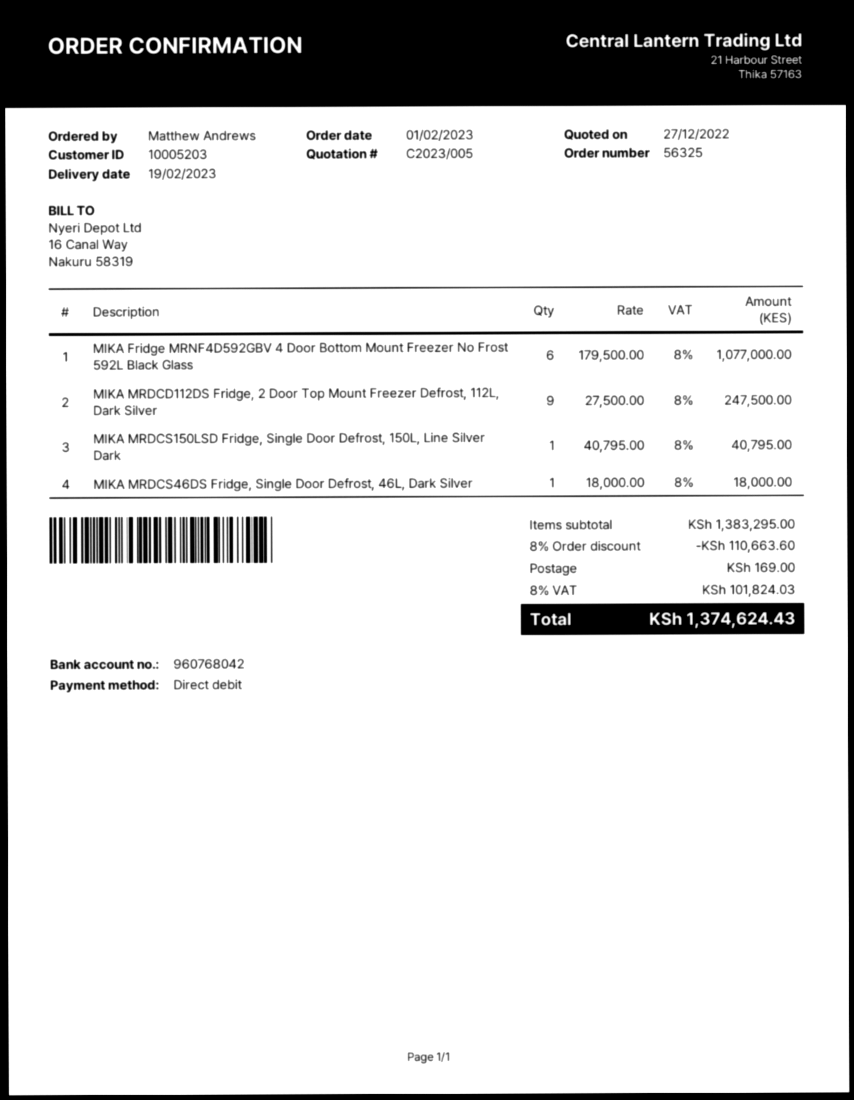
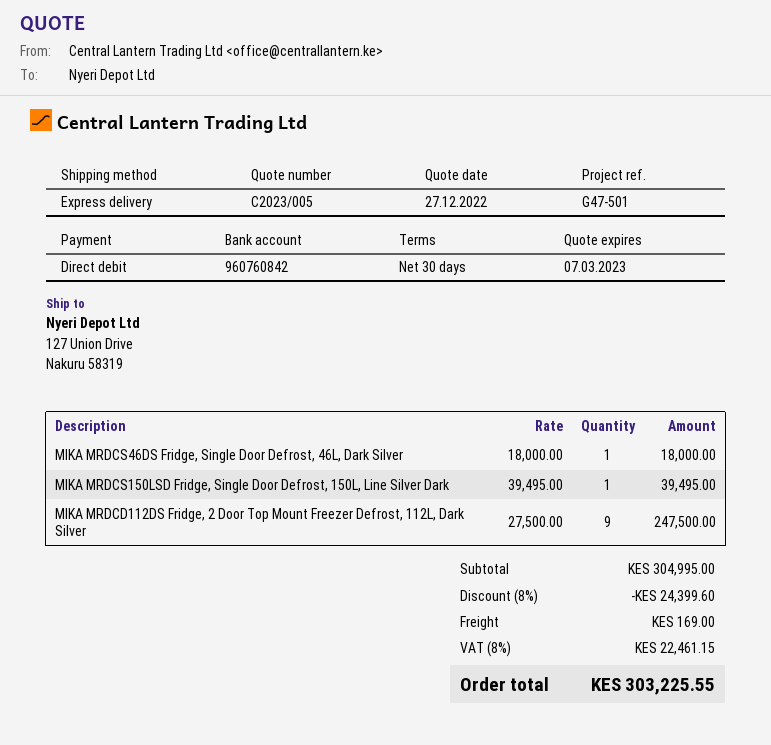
bank account: 960768042 -> 960760842
MIKA Fridge MRNF4D592GBV 4 Door Bottom Mount Freezer No Frost 592L Black Glass: 6 x 179500.00 = 1077000.00 -> none
MIKA MRDCS150LSD Fridge, Single Door Defrost, 150L, Line Silver Dark: 1 x 40795.00 = 40795.00 -> 1 x 39495.00 = 39495.00
subtotal: 1383295.00 -> 304995.00
discount: 8% = 110663.60 -> 8% = 24399.60
tax: 8% = 101824.03 -> 8% = 22461.15
total: 1374624.43 -> 303225.55

